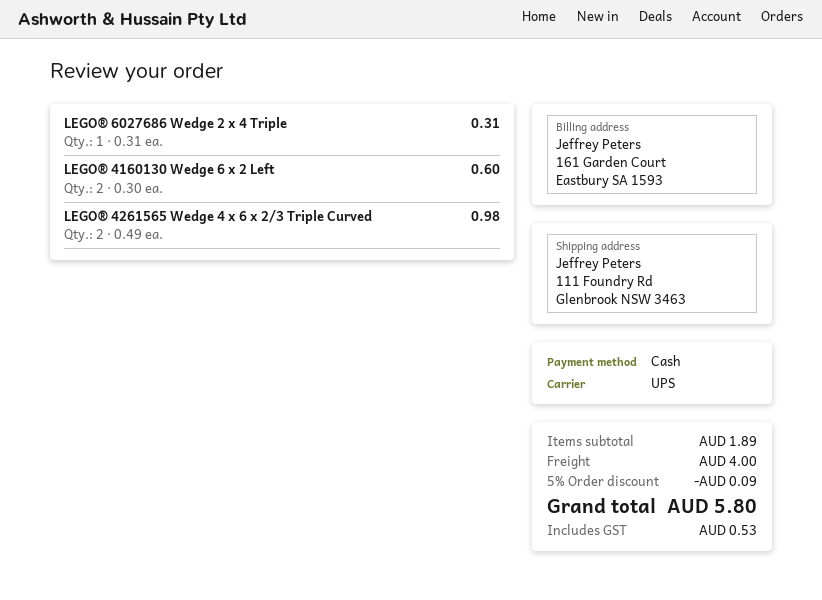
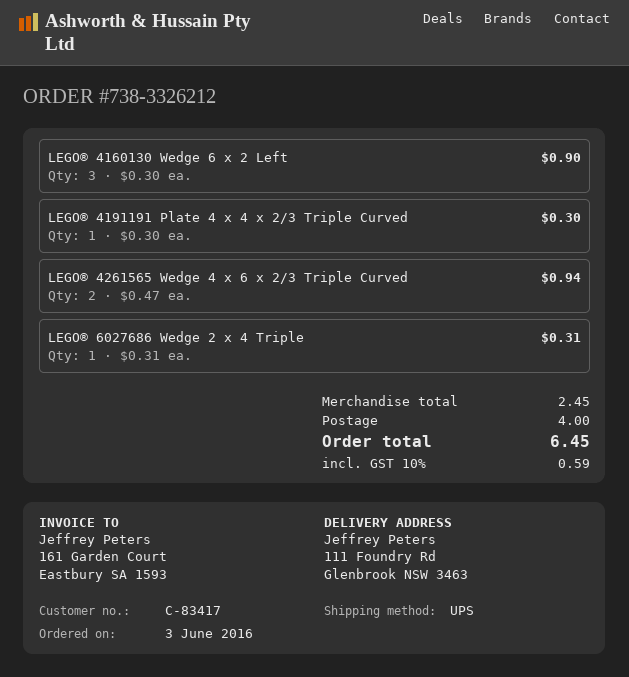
LEGO® 4160130 Wedge 6 x 2 Left: 2 x 0.30 = 0.60 -> 3 x 0.30 = 0.90
LEGO® 4261565 Wedge 4 x 6 x 2/3 Triple Curved: 2 x 0.49 = 0.98 -> 2 x 0.47 = 0.94
LEGO® 4191191 Plate 4 x 4 x 2/3 Triple Curved: none -> 1 x 0.30 = 0.30
subtotal: 1.89 -> 2.45
discount: 5% = 0.09 -> none
tax: 0.53 -> 0.59
total: 5.80 -> 6.45

